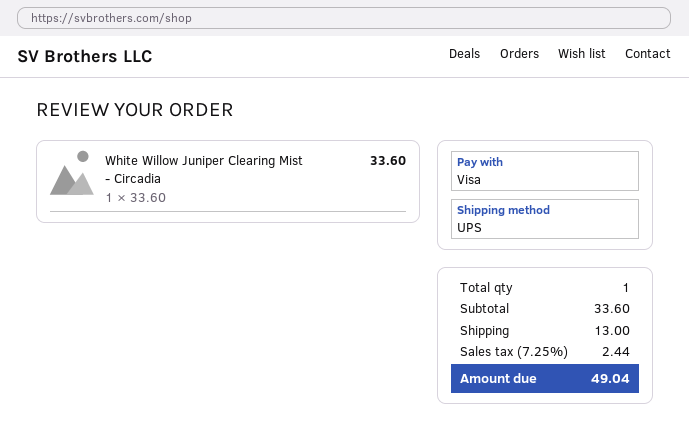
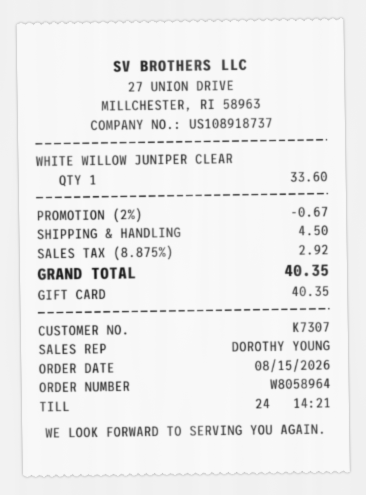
payment method: Visa -> gift card
discount: none -> 2% = 0.67
shipping: 13.00 -> 4.50
tax: 7.25% = 2.44 -> 8.875% = 2.92
total: 49.04 -> 40.35

